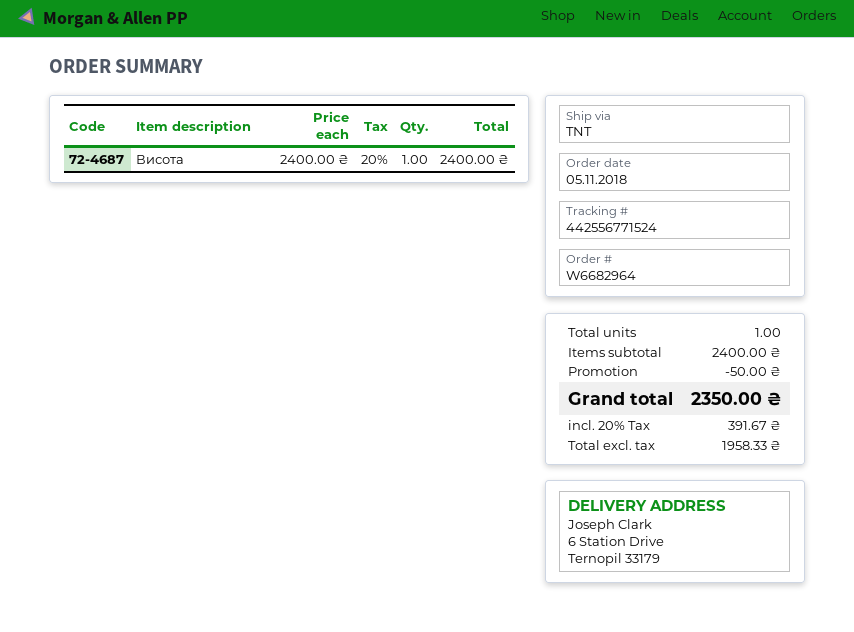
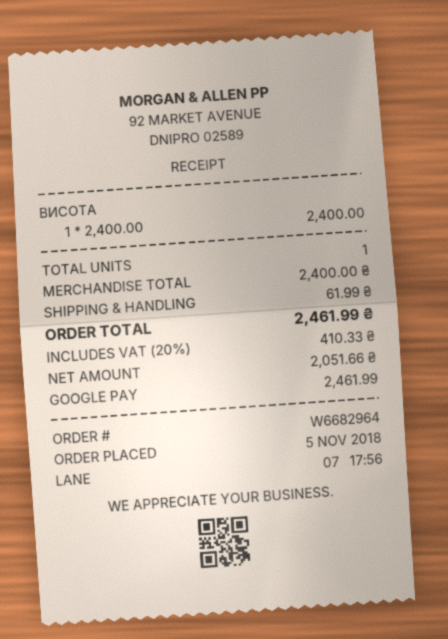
discount: 50.00 -> none
shipping: none -> 61.99
net: 1958.33 -> 2051.66
tax: 20% = 391.67 -> 20% = 410.33
total: 2350.00 -> 2461.99

